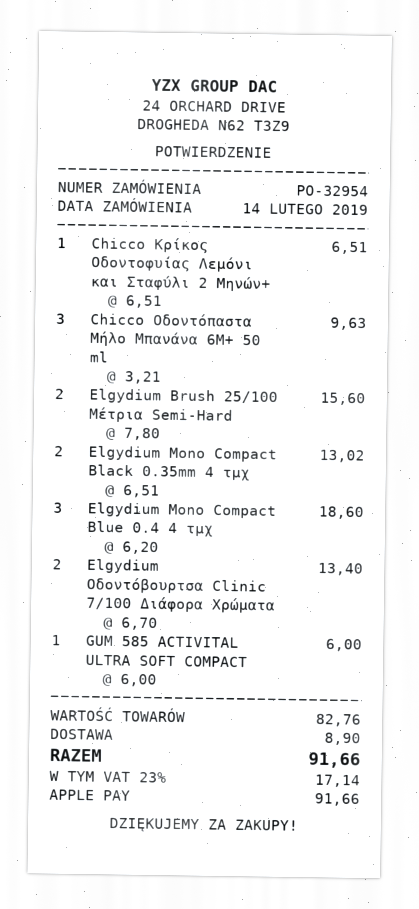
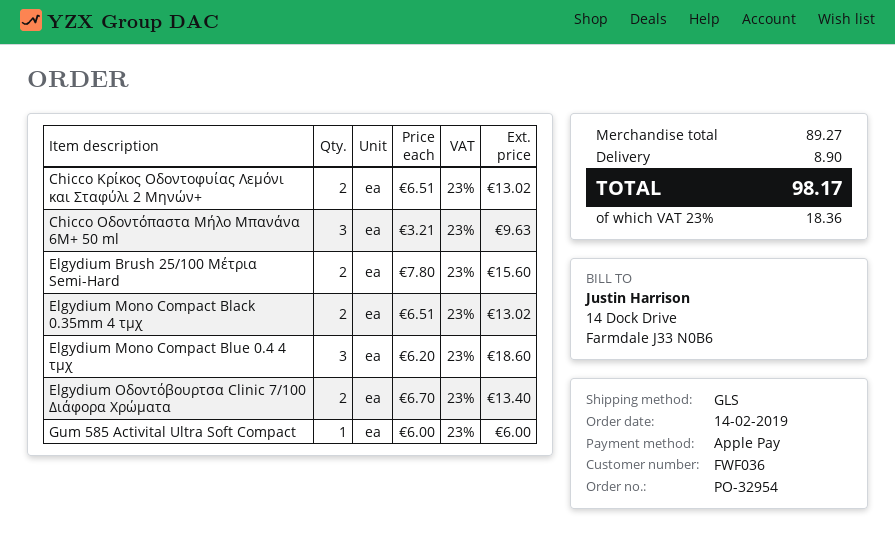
Chicco Κρίκος Οδοντοφυίας Λεμόνι και Σταφύλι 2 Mηνών+: 1 x 6.51 = 6.51 -> 2 x 6.51 = 13.02
subtotal: 82.76 -> 89.27
tax: 23% = 17.14 -> 23% = 18.36
total: 91.66 -> 98.17

